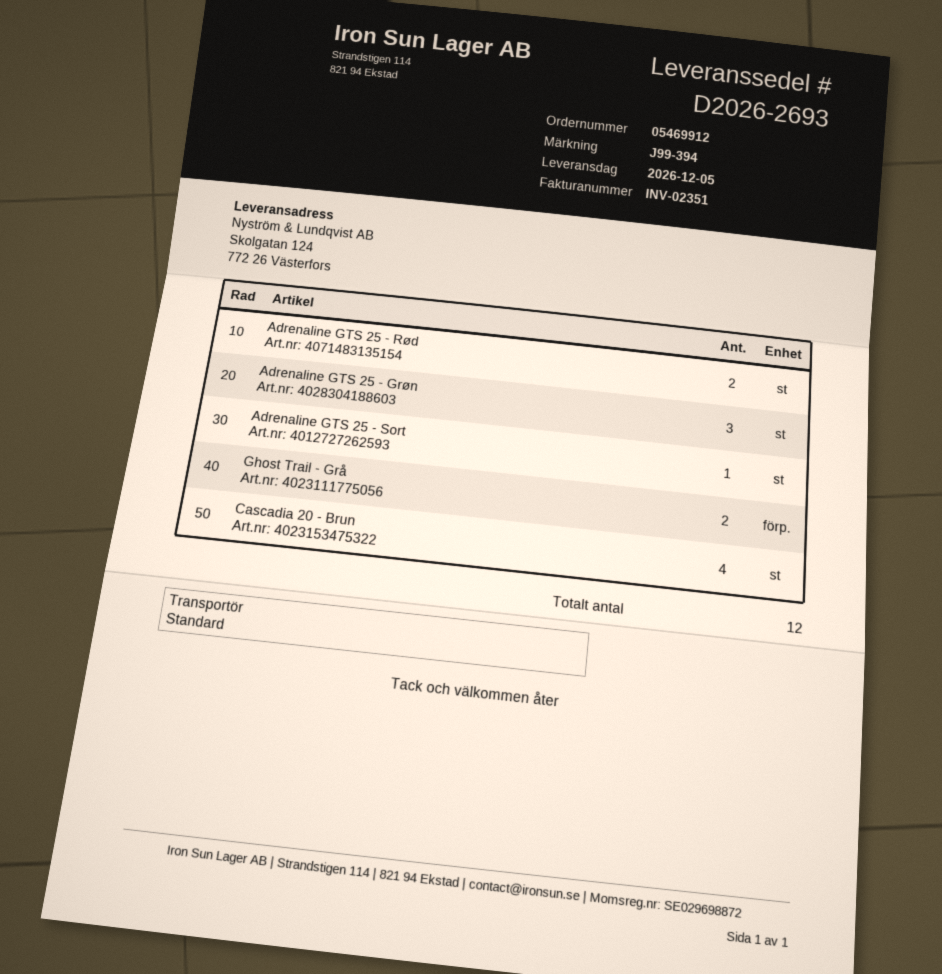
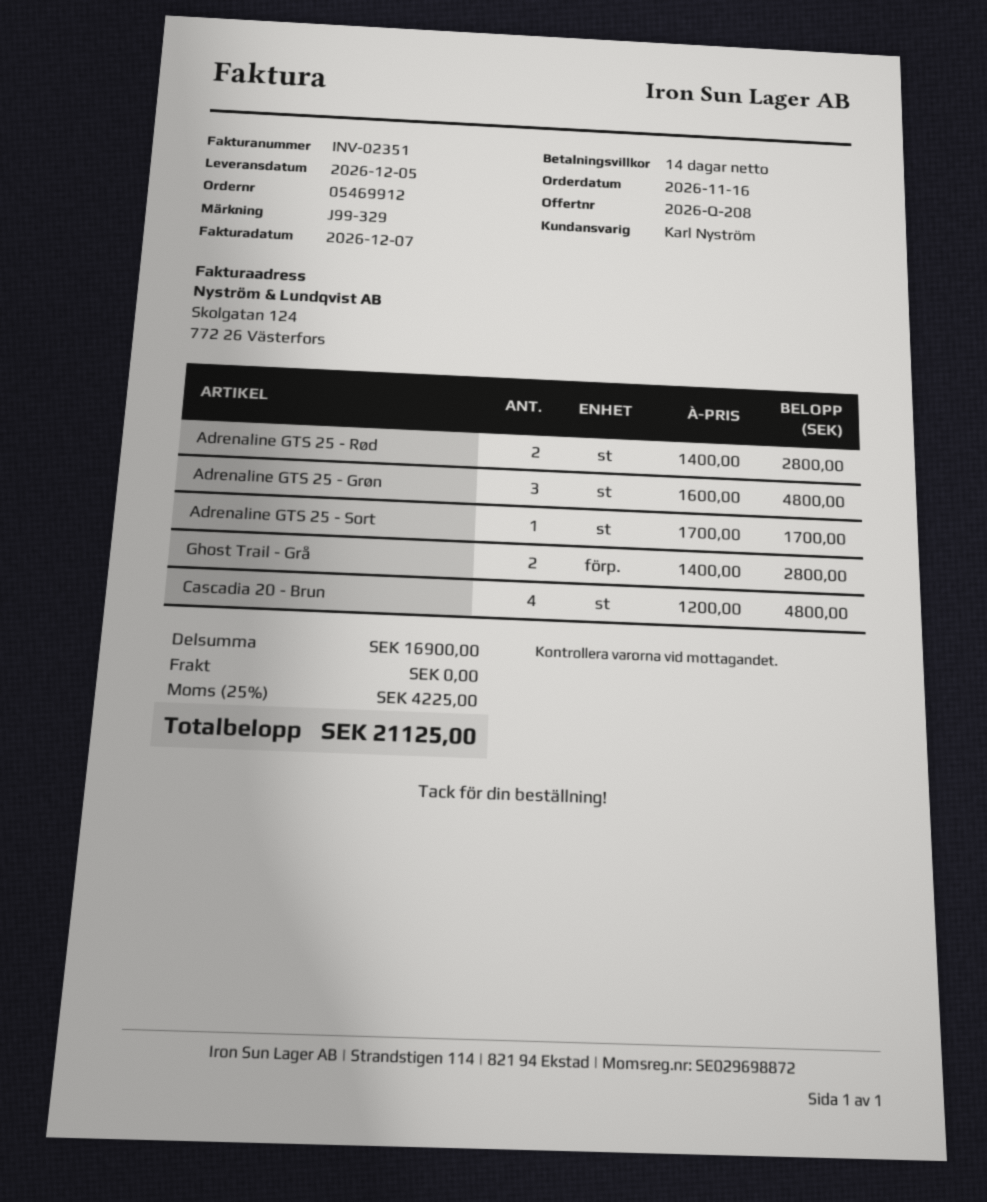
reference: J99-394 -> J99-329

